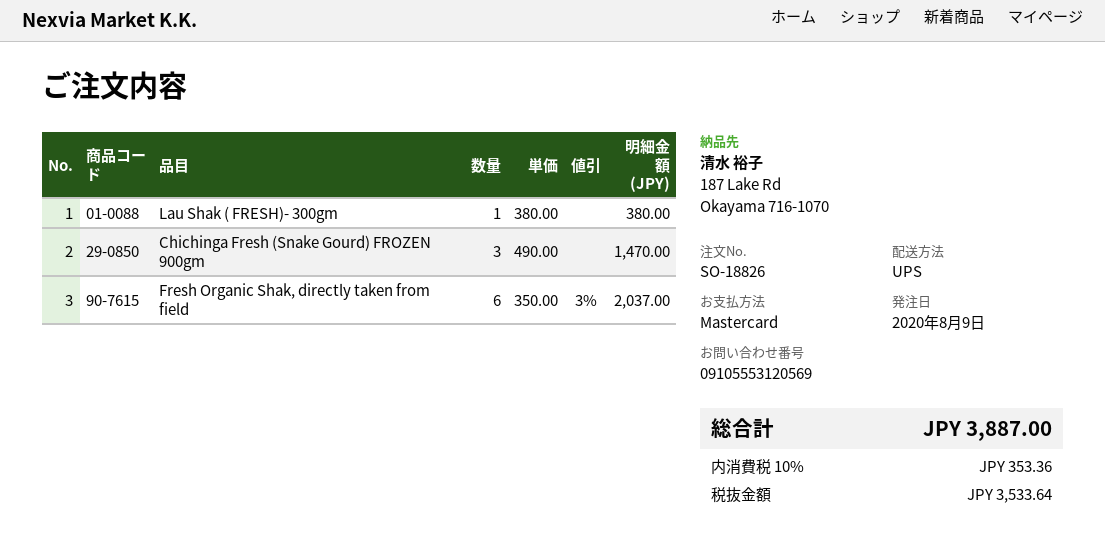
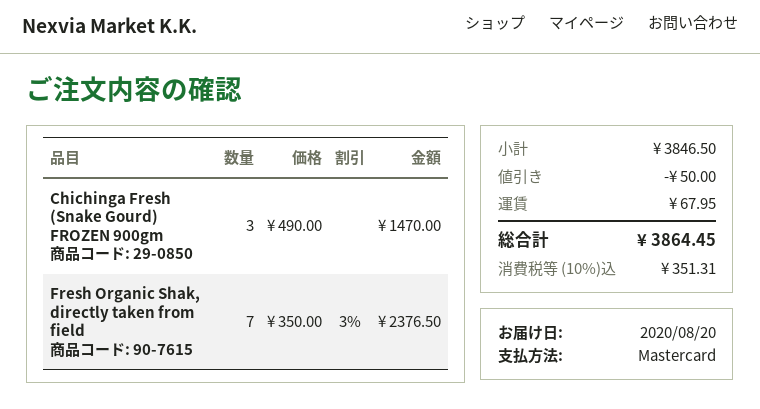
Lau Shak ( FRESH)- 300gm: 1 x 380.00 = 380.00 -> none
Fresh Organic Shak, directly taken from field: 6 x 350.00 - 3% = 2037.00 -> 7 x 350.00 - 3% = 2376.50
discount: none -> 50.00
shipping: none -> 67.95
tax: 10% = 353.36 -> 10% = 351.31
total: 3887.00 -> 3864.45

